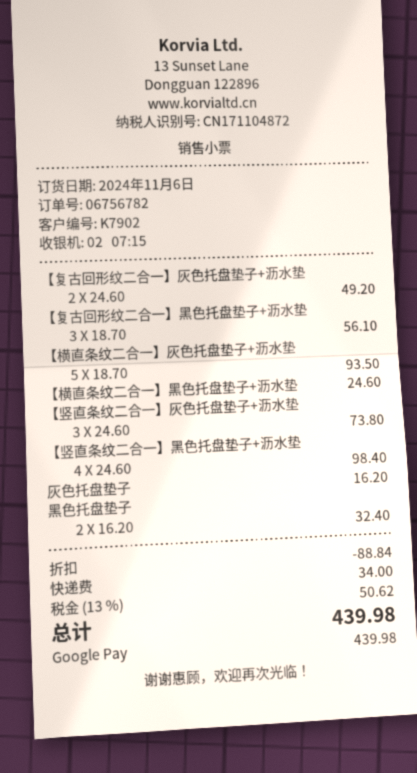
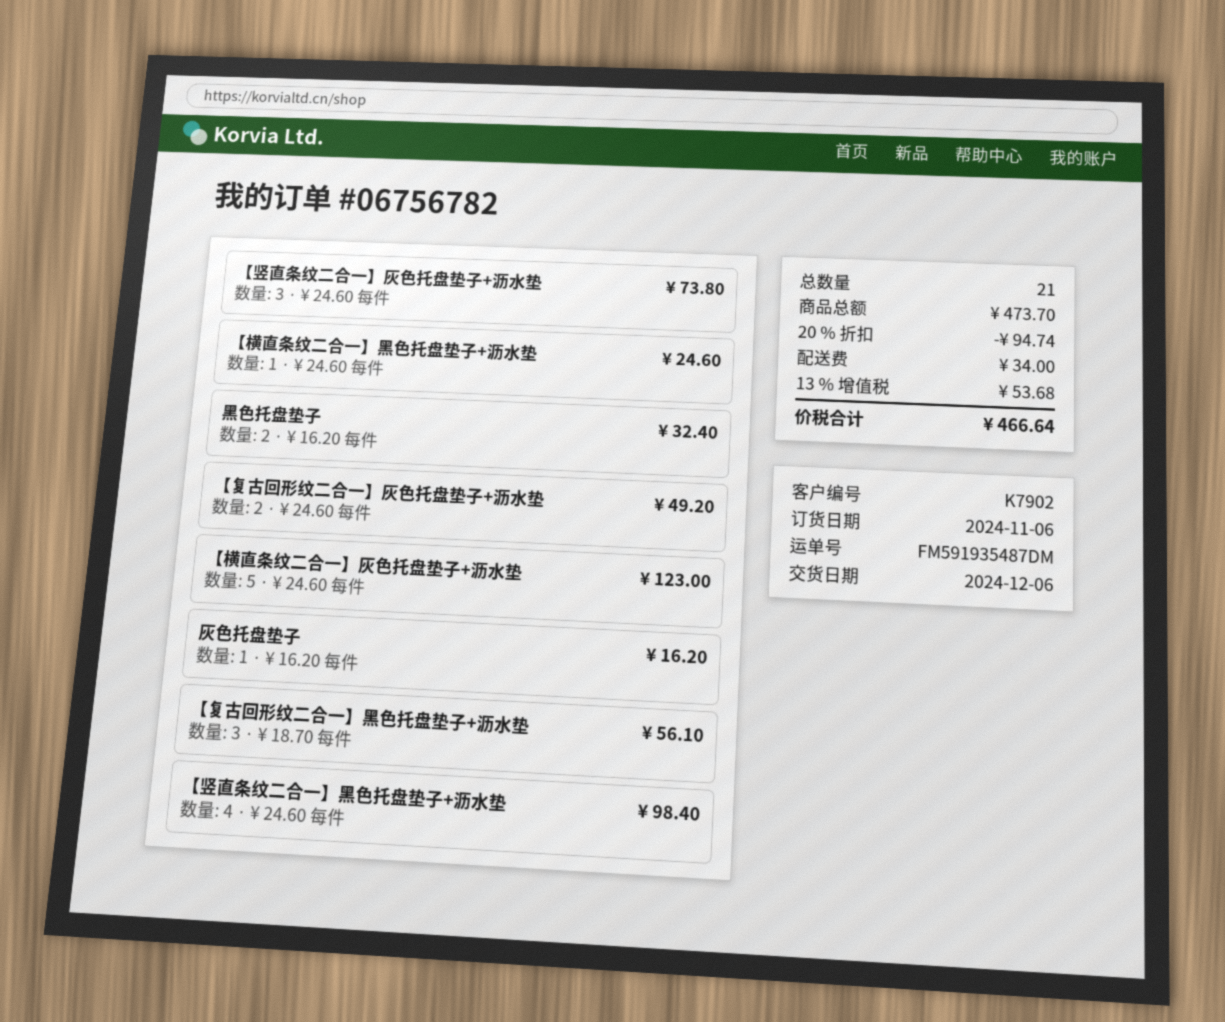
【横直条纹二合一】灰色托盘垫子+沥水垫: 5 x 18.70 = 93.50 -> 5 x 24.60 = 123.00
discount: 88.84 -> 94.74
tax: 13% = 50.62 -> 13% = 53.68
total: 439.98 -> 466.64

